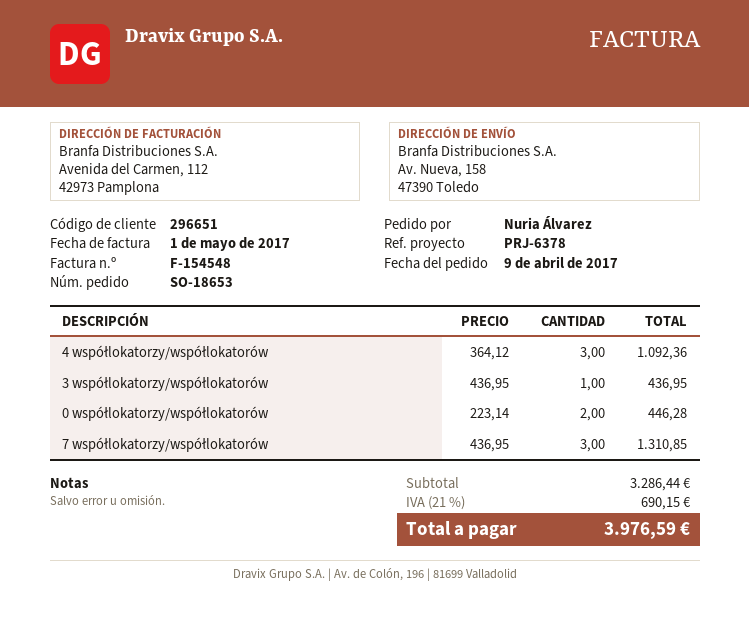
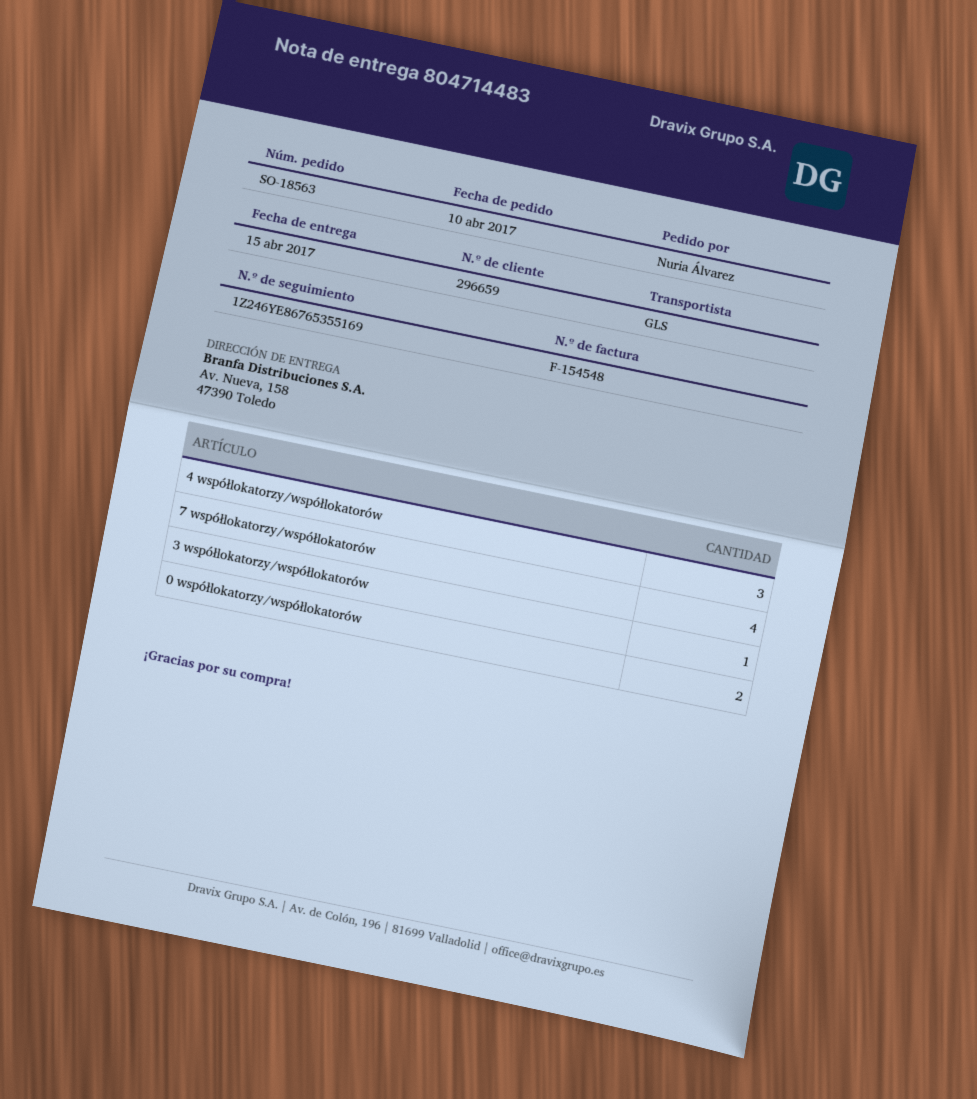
order number: SO-18653 -> SO-18563
order date: 2017-04-09 -> 2017-04-10
customer number: 296651 -> 296659
7 współlokatorzy/współlokatorów: 3 -> 4

